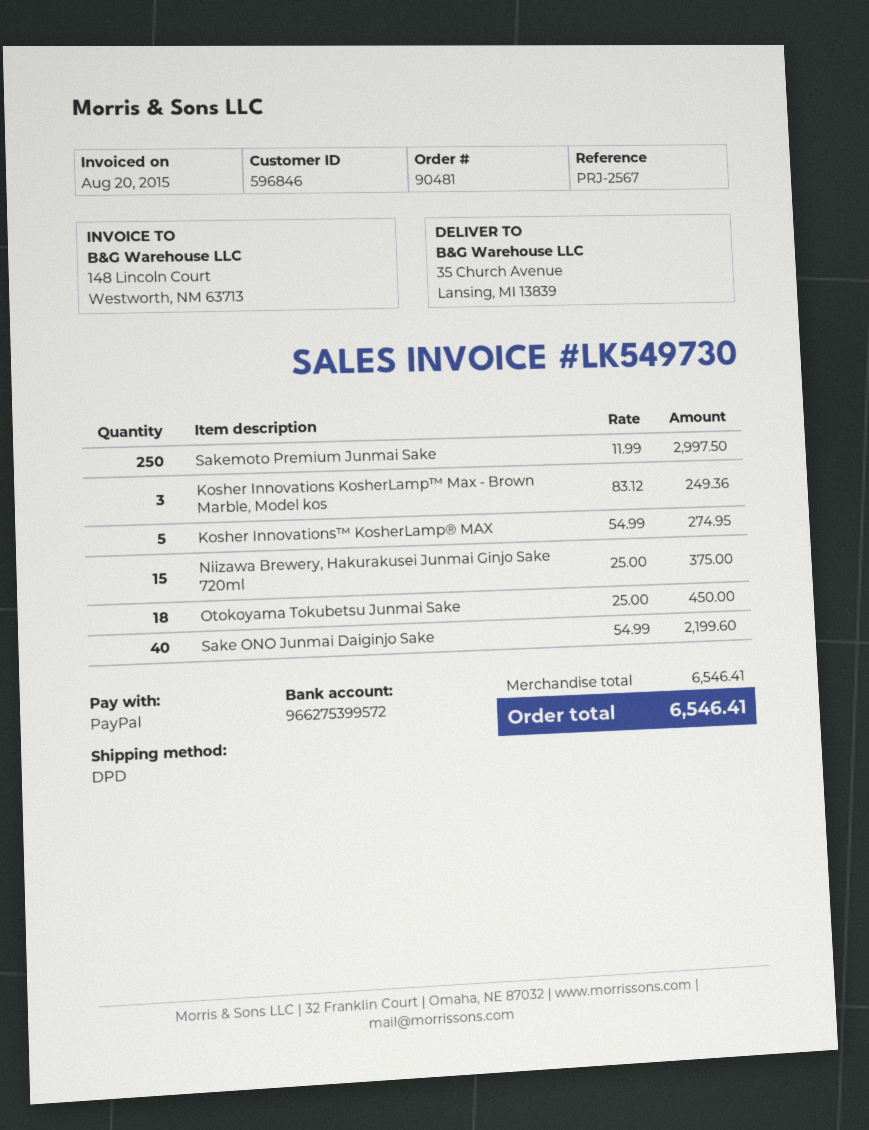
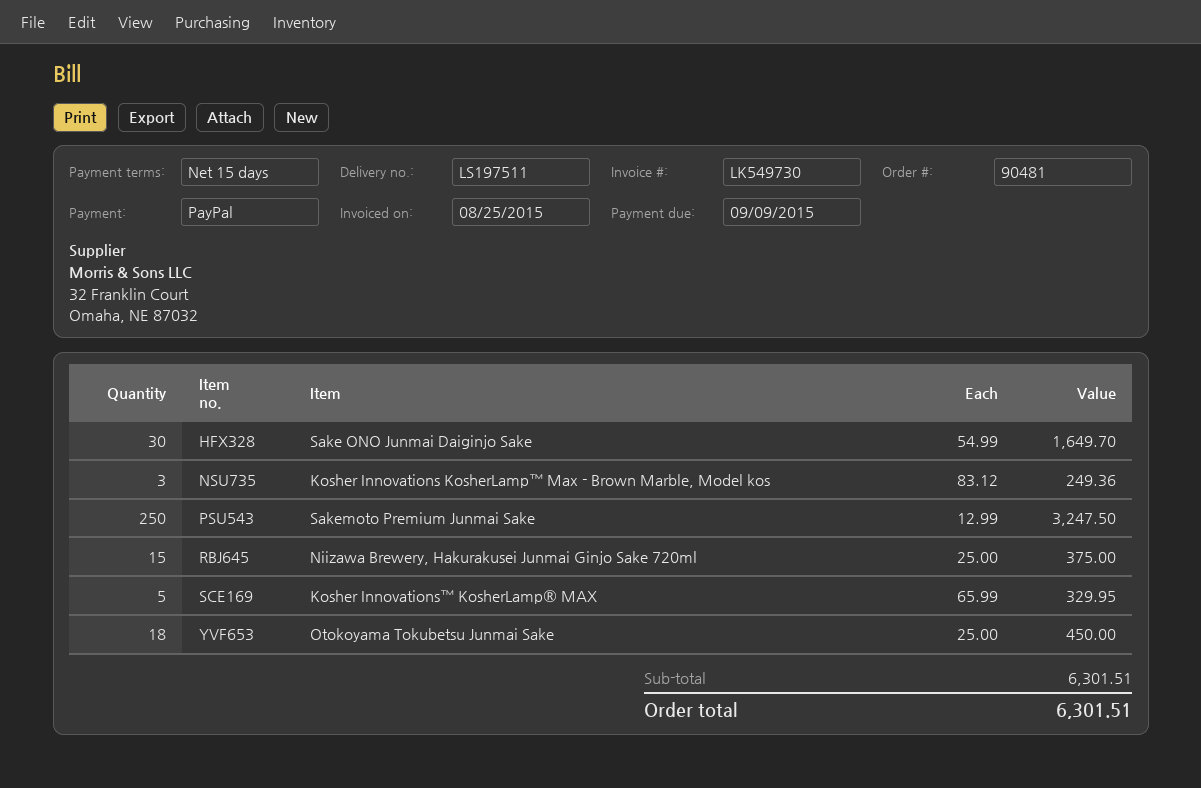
invoice date: 2015-08-20 -> 2015-08-25
Sakemoto Premium Junmai Sake: 250 x 11.99 = 2997.50 -> 250 x 12.99 = 3247.50
Kosher Innovations™ KosherLamp® MAX: 5 x 54.99 = 274.95 -> 5 x 65.99 = 329.95
Sake ONO Junmai Daiginjo Sake: 40 x 54.99 = 2199.60 -> 30 x 54.99 = 1649.70
subtotal: 6546.41 -> 6301.51
total: 6546.41 -> 6301.51

